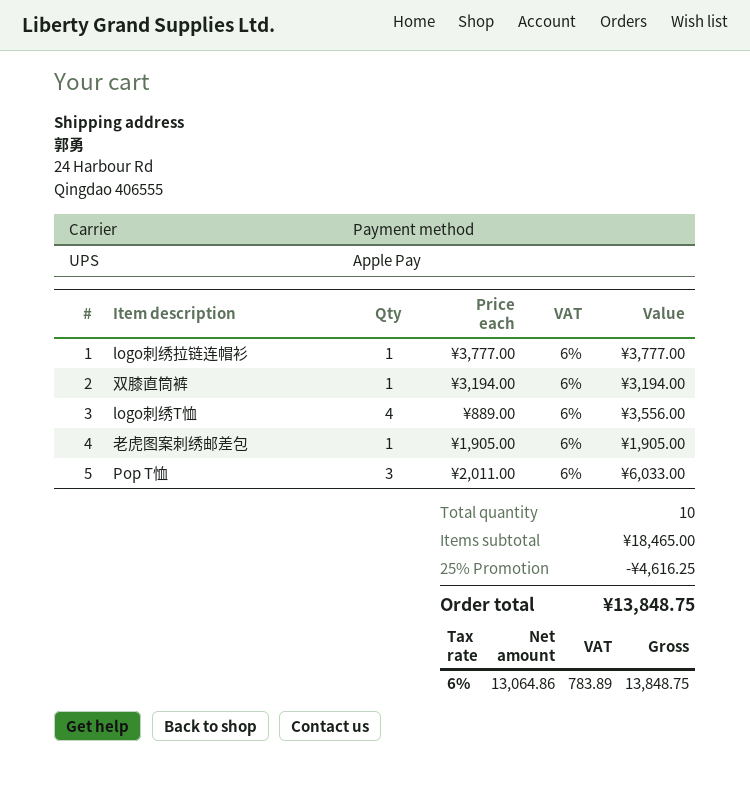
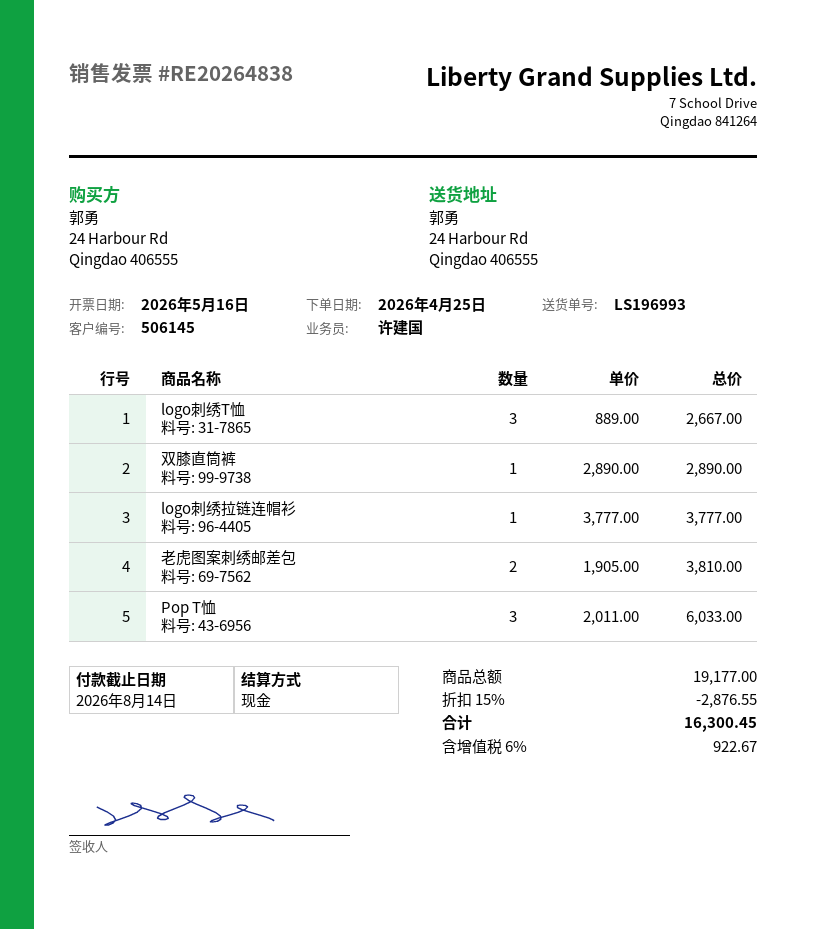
payment method: Apple Pay -> cash
双膝直筒裤: 1 x 3194.00 = 3194.00 -> 1 x 2890.00 = 2890.00
logo刺绣T恤: 4 x 889.00 = 3556.00 -> 3 x 889.00 = 2667.00
老虎图案刺绣邮差包: 1 x 1905.00 = 1905.00 -> 2 x 1905.00 = 3810.00
subtotal: 18465.00 -> 19177.00
discount: 25% = 4616.25 -> 15% = 2876.55
tax: 6% = 783.89 -> 6% = 922.67
total: 13848.75 -> 16300.45

